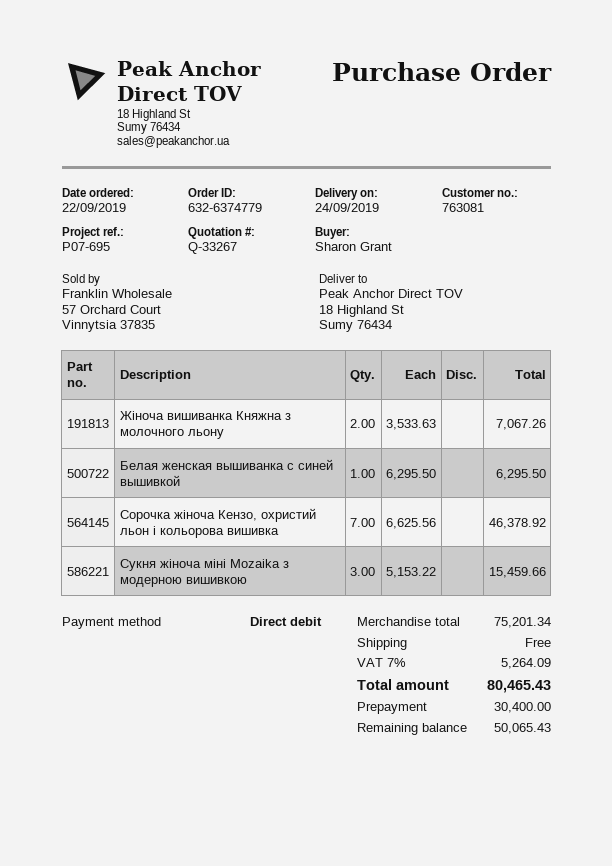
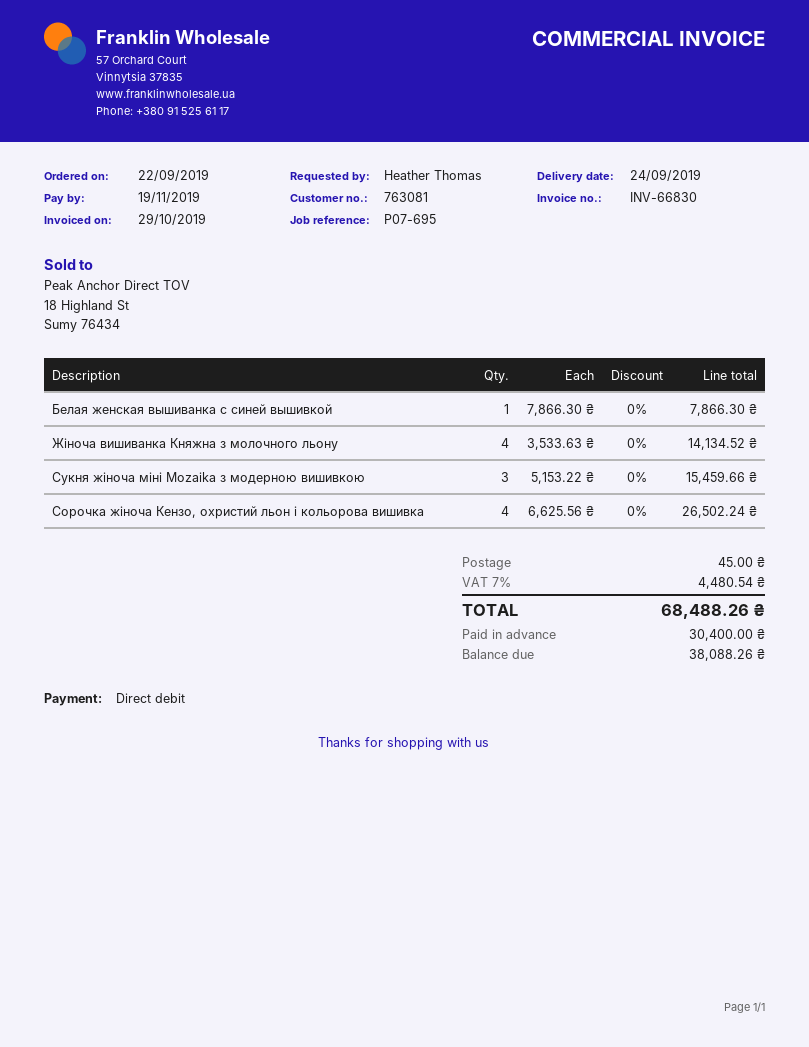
ordered by: Sharon Grant -> Heather Thomas
Жіноча вишиванка Княжна з молочного льону: 2 x 3533.63 = 7067.26 -> 4 x 3533.63 = 14134.52
Белая женская вышиванка с синей вышивкой: 1 x 6295.50 = 6295.50 -> 1 x 7866.30 = 7866.30
Сорочка жіноча Кензо, охристий льон і кольорова вишивка: 7 x 6625.56 = 46378.92 -> 4 x 6625.56 = 26502.24
shipping: 0.00 -> 45.00
tax: 7% = 5264.09 -> 7% = 4480.54
total: 80465.43 -> 68488.26
balance: 50065.43 -> 38088.26

